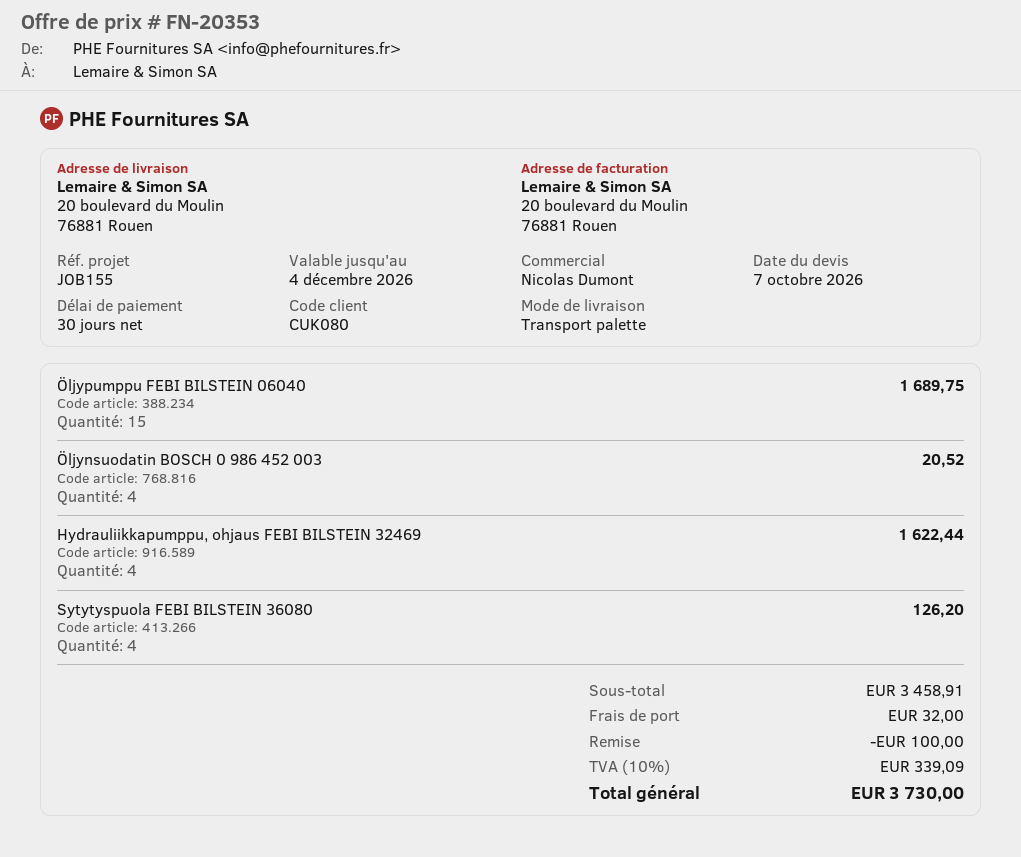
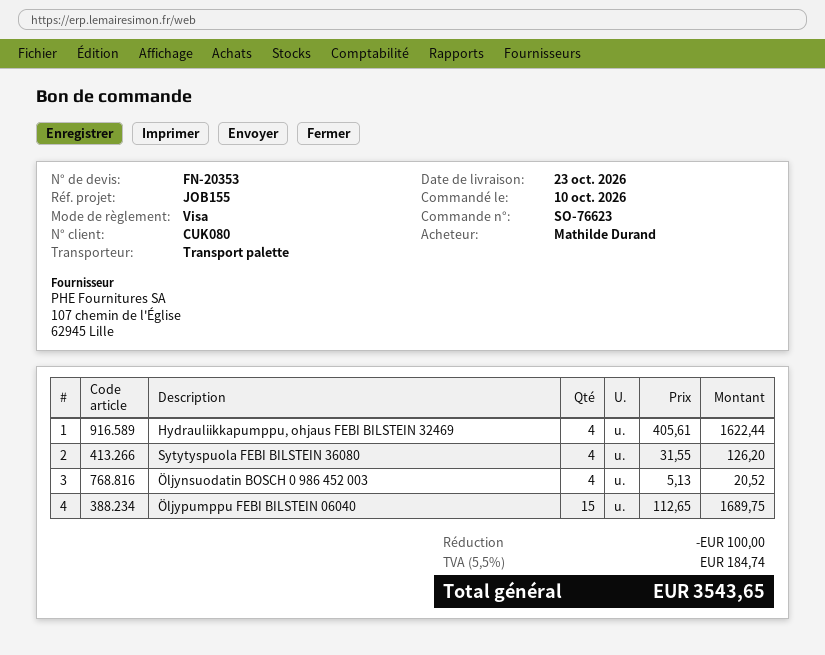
shipping: 32.00 -> none
tax: 10% = 339.09 -> 5.5% = 184.74
total: 3730.00 -> 3543.65

